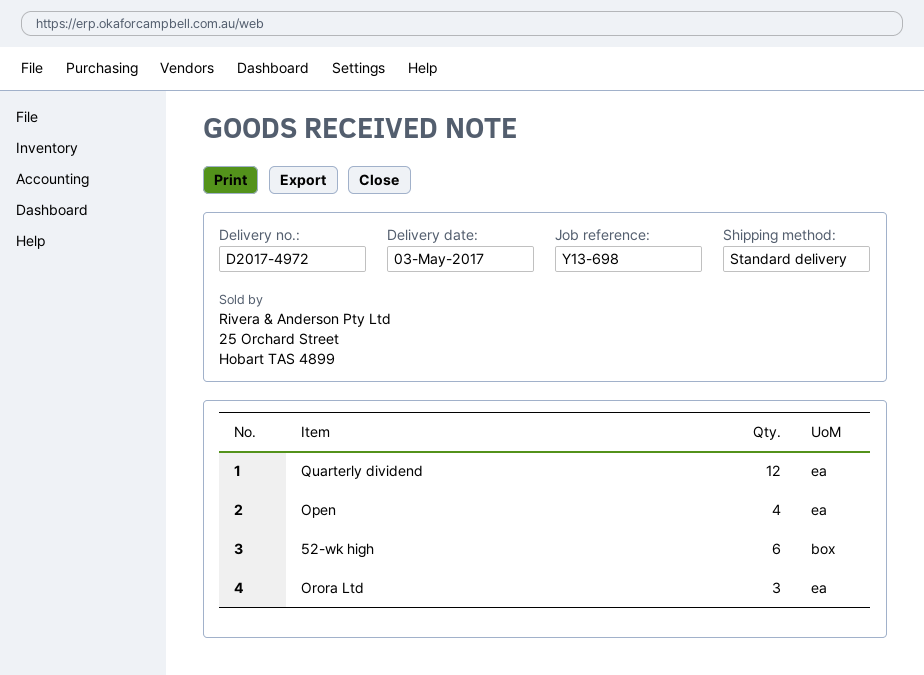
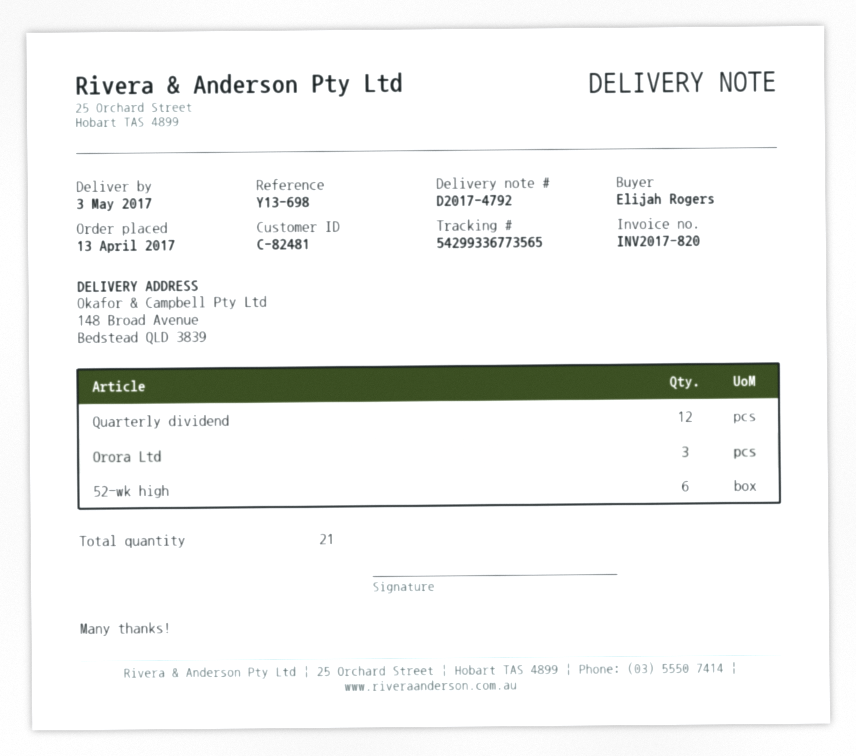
delivery note number: D2017-4972 -> D2017-4792
Open: 4 -> none

